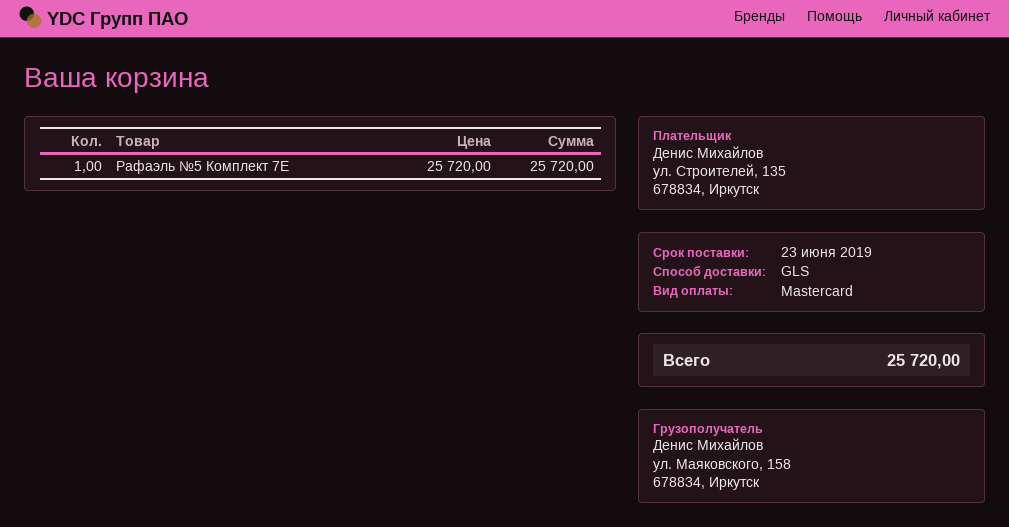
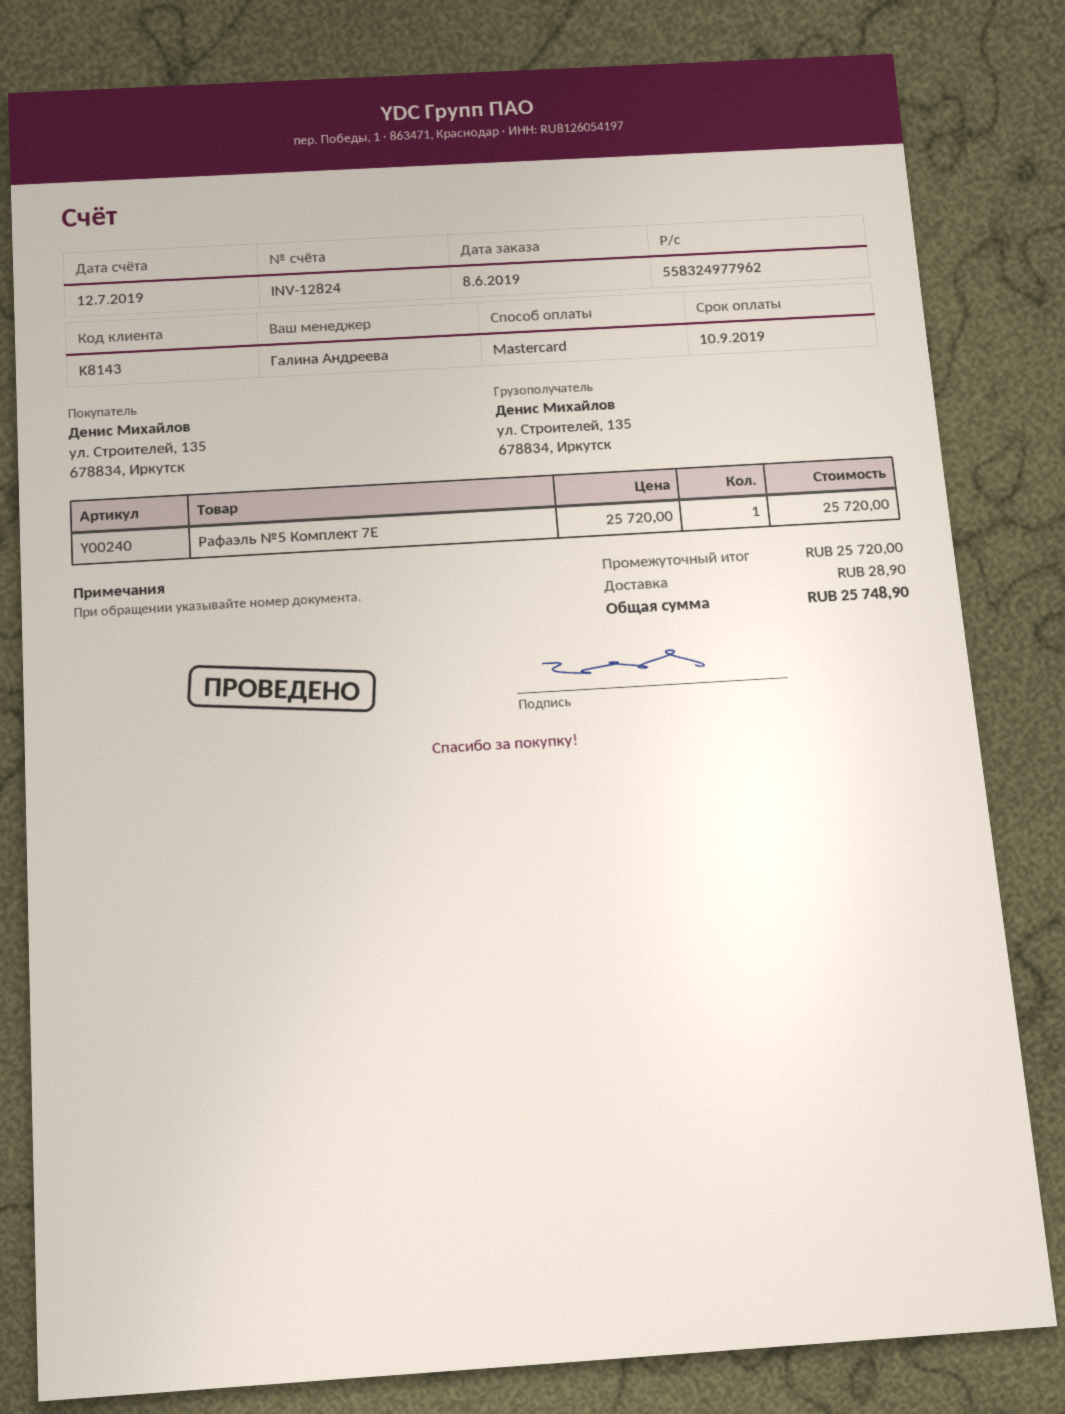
ship to: ул. Маяковского, 158, 678834, Иркутск -> ул. Строителей, 135, 678834, Иркутск
shipping: none -> 28.90
total: 25720.00 -> 25748.90

